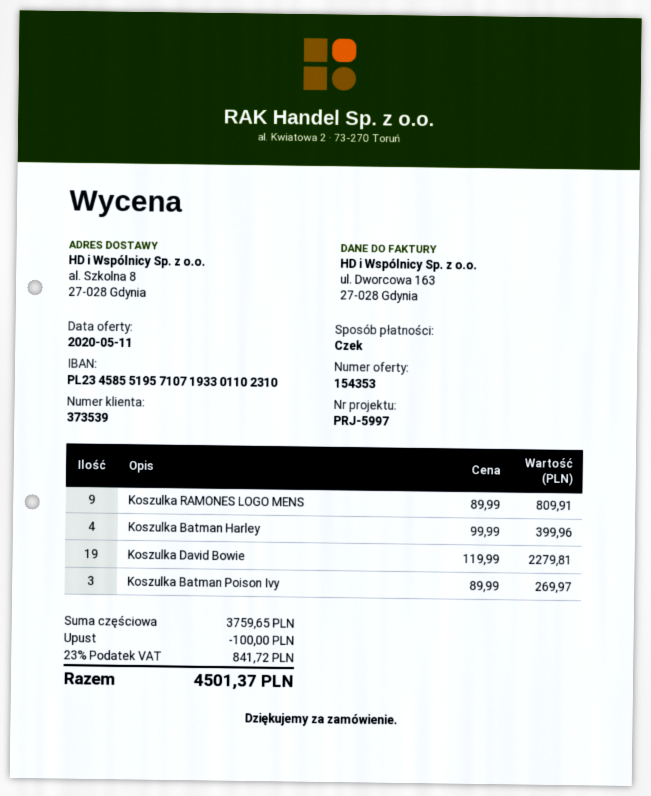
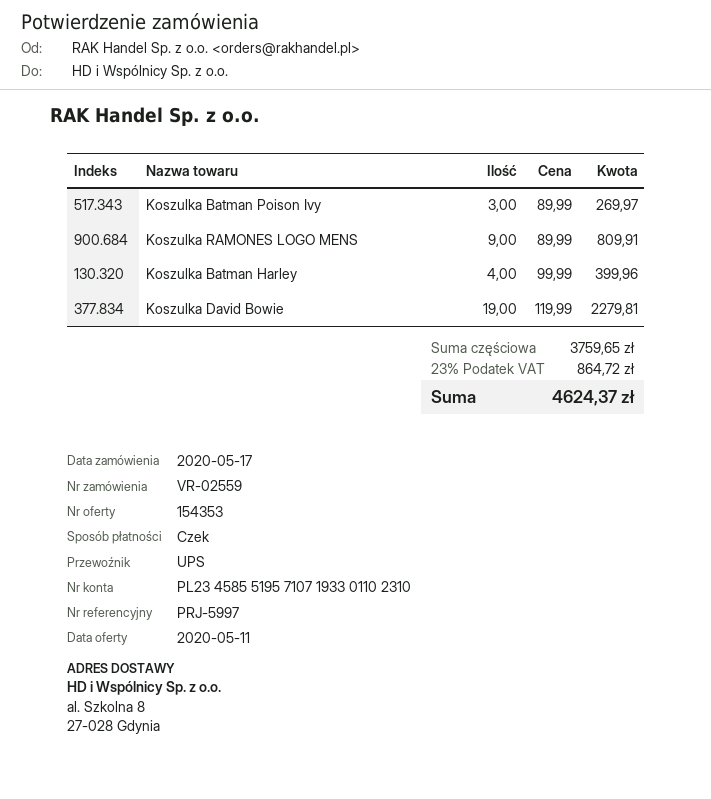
discount: 100.00 -> none
tax: 23% = 841.72 -> 23% = 864.72
total: 4501.37 -> 4624.37

